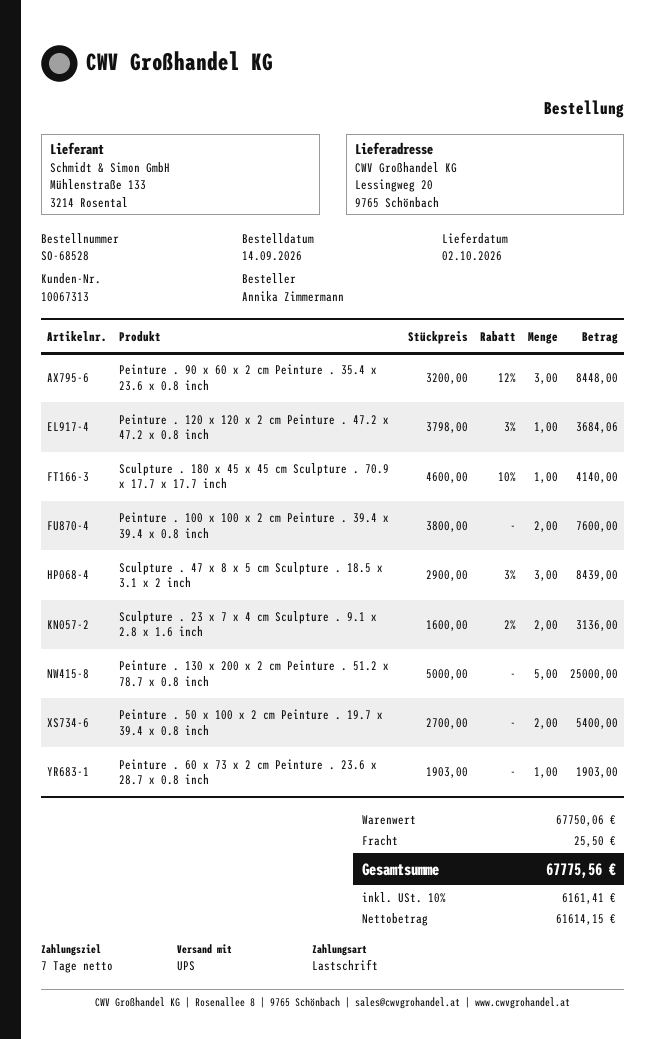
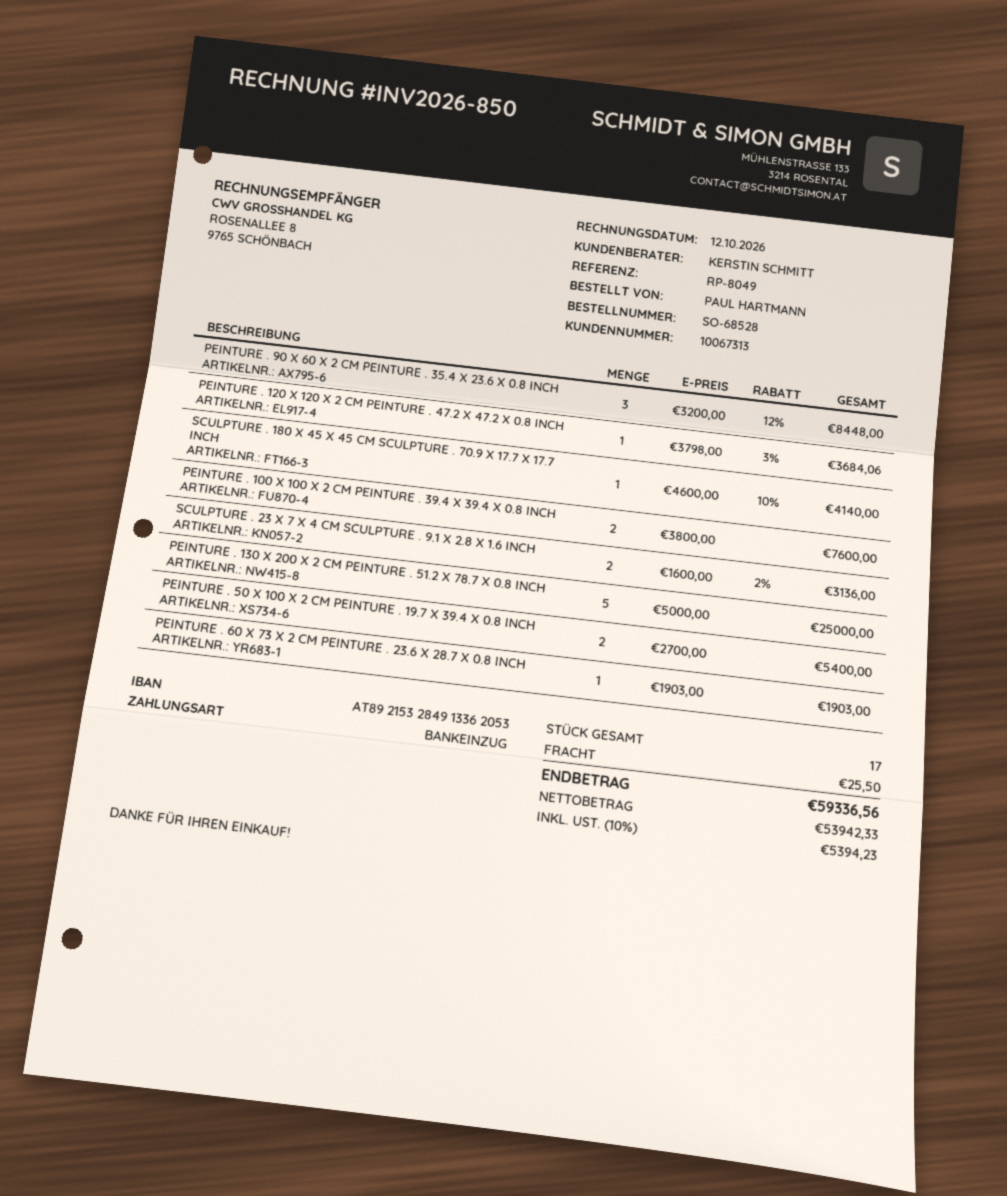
ordered by: Annika Zimmermann -> PAUL HARTMANN
Sculpture . 47 x 8 x 5 cm Sculpture . 18.5 x 3.1 x 2 inch: 3 x 2900.00 - 3% = 8439.00 -> none
net: 61614.15 -> 53942.33
tax: 10% = 6161.41 -> 10% = 5394.23
total: 67775.56 -> 59336.56

